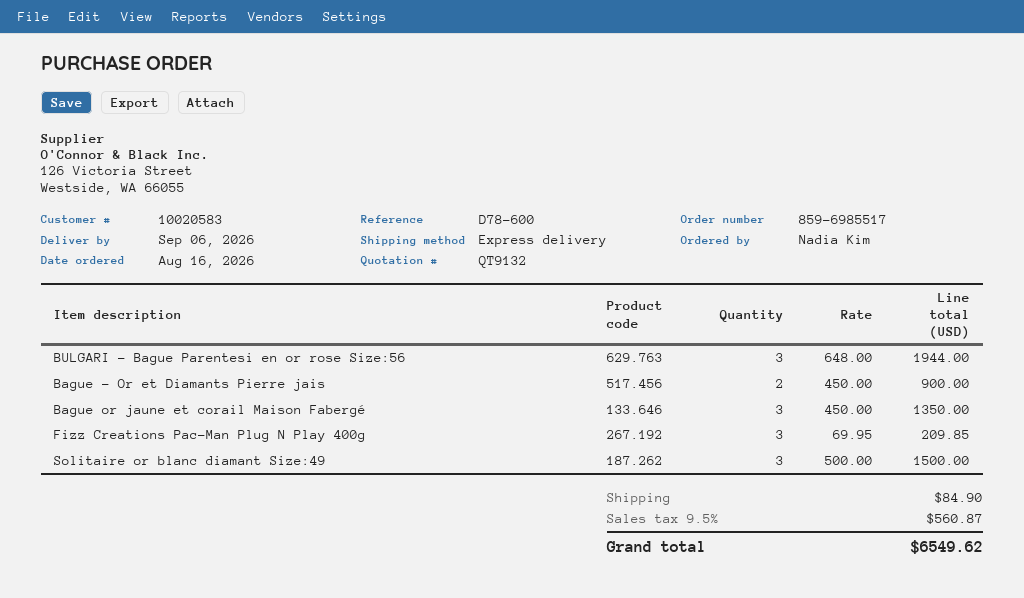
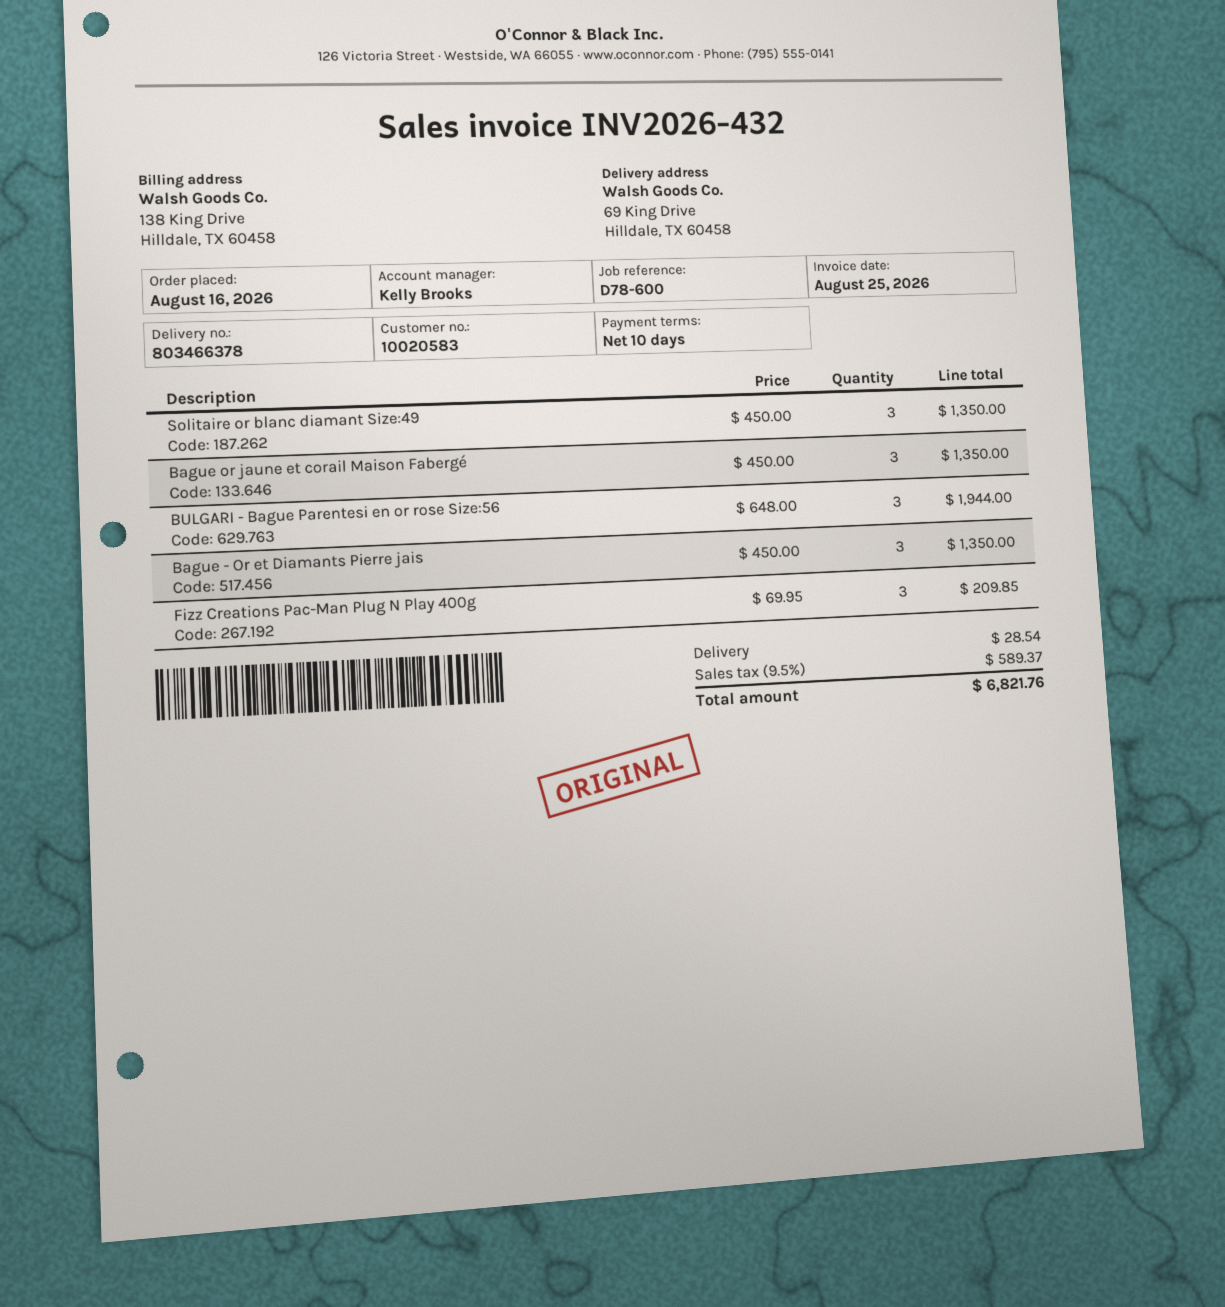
Bague - Or et Diamants Pierre jais: 2 x 450.00 = 900.00 -> 3 x 450.00 = 1350.00
Solitaire or blanc diamant Size:49: 3 x 500.00 = 1500.00 -> 3 x 450.00 = 1350.00
shipping: 84.90 -> 28.54
tax: 9.5% = 560.87 -> 9.5% = 589.37
total: 6549.62 -> 6821.76

